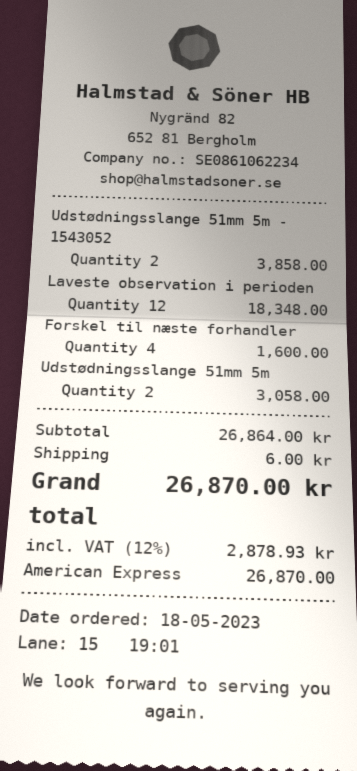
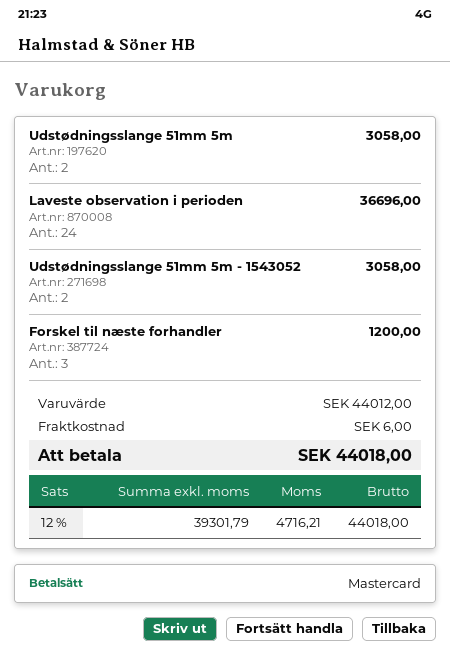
payment method: American Express -> Mastercard
Udstødningsslange 51mm 5m - 1543052: 2 for 3858.00 -> 2 for 3058.00
Laveste observation i perioden: 12 for 18348.00 -> 24 for 36696.00
Forskel til næste forhandler: 4 for 1600.00 -> 3 for 1200.00
subtotal: 26864.00 -> 44012.00
tax: 12% = 2878.93 -> 12% = 4716.21
total: 26870.00 -> 44018.00

